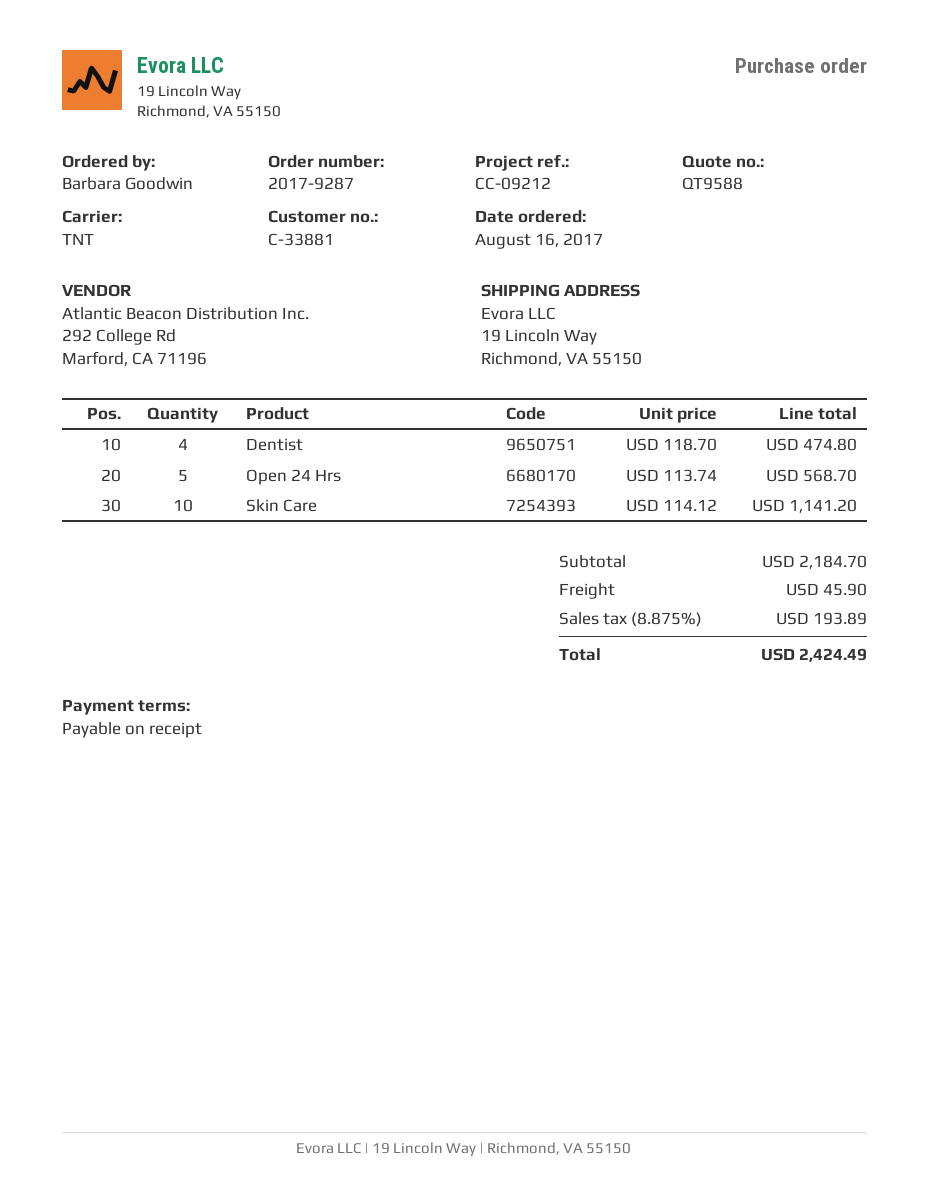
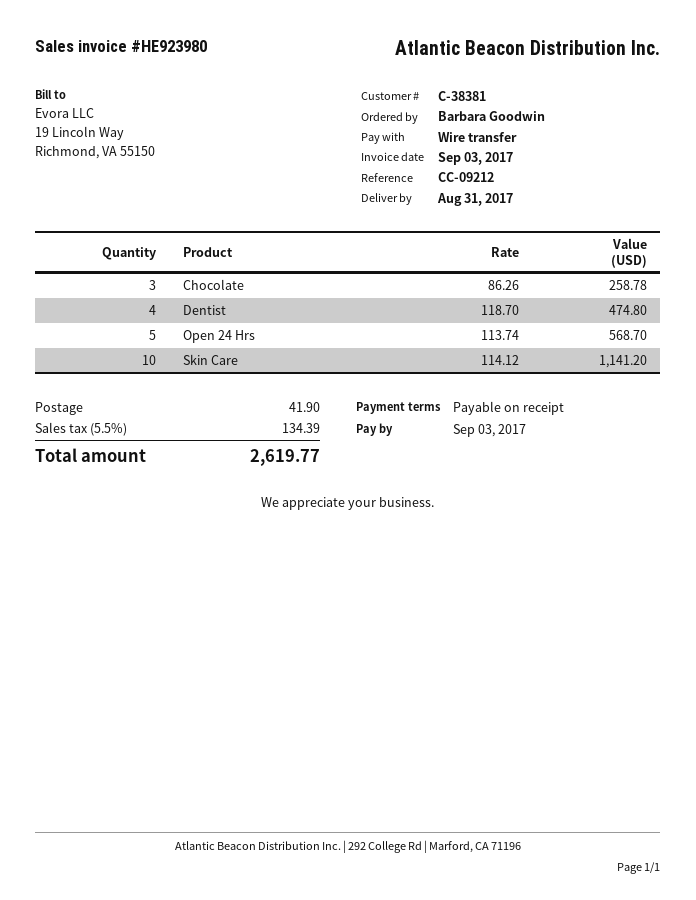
customer number: C-33881 -> C-38381
Chocolate: none -> 3 x 86.26 = 258.78
shipping: 45.90 -> 41.90
tax: 8.875% = 193.89 -> 5.5% = 134.39
total: 2424.49 -> 2619.77

